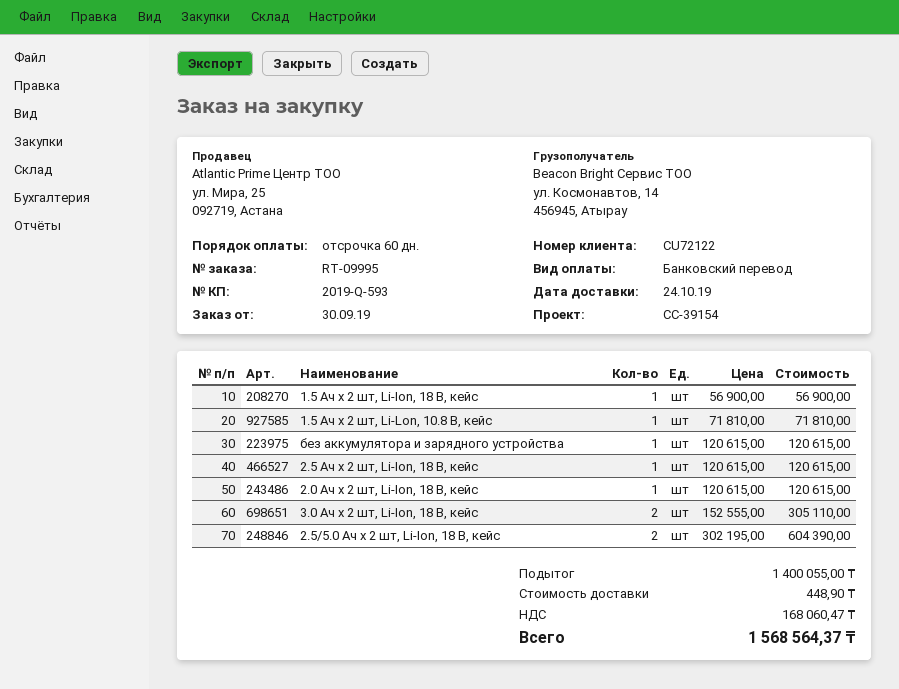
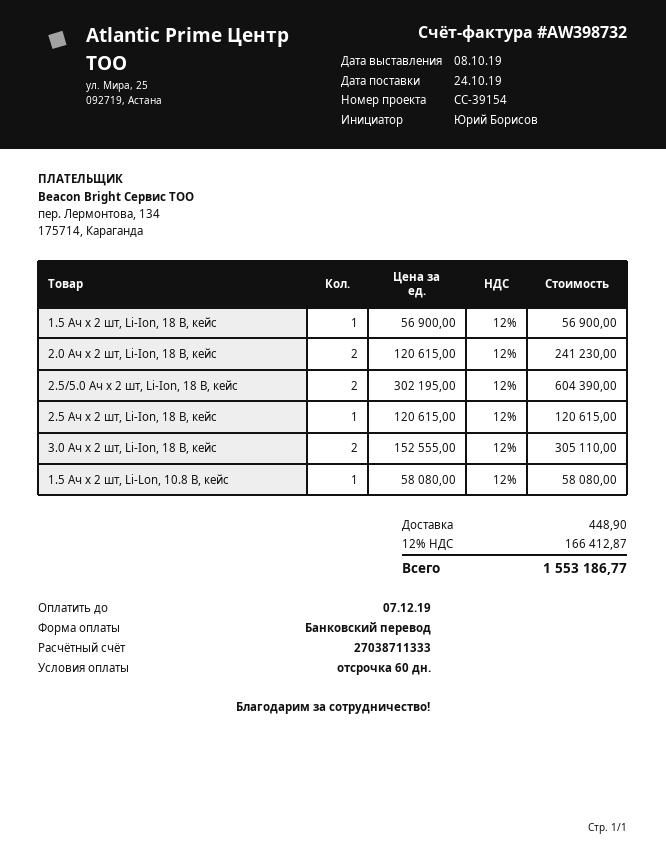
1.5 Ач x 2 шт, Li-Lon, 10.8 В, кейс: 1 x 71810.00 = 71810.00 -> 1 x 58080.00 = 58080.00
без аккумулятора и зарядного устройства: 1 x 120615.00 = 120615.00 -> none
2.0 Ач x 2 шт, Li-Ion, 18 В, кейс: 1 x 120615.00 = 120615.00 -> 2 x 120615.00 = 241230.00
tax: 168060.47 -> 166412.87
total: 1568564.37 -> 1553186.77

